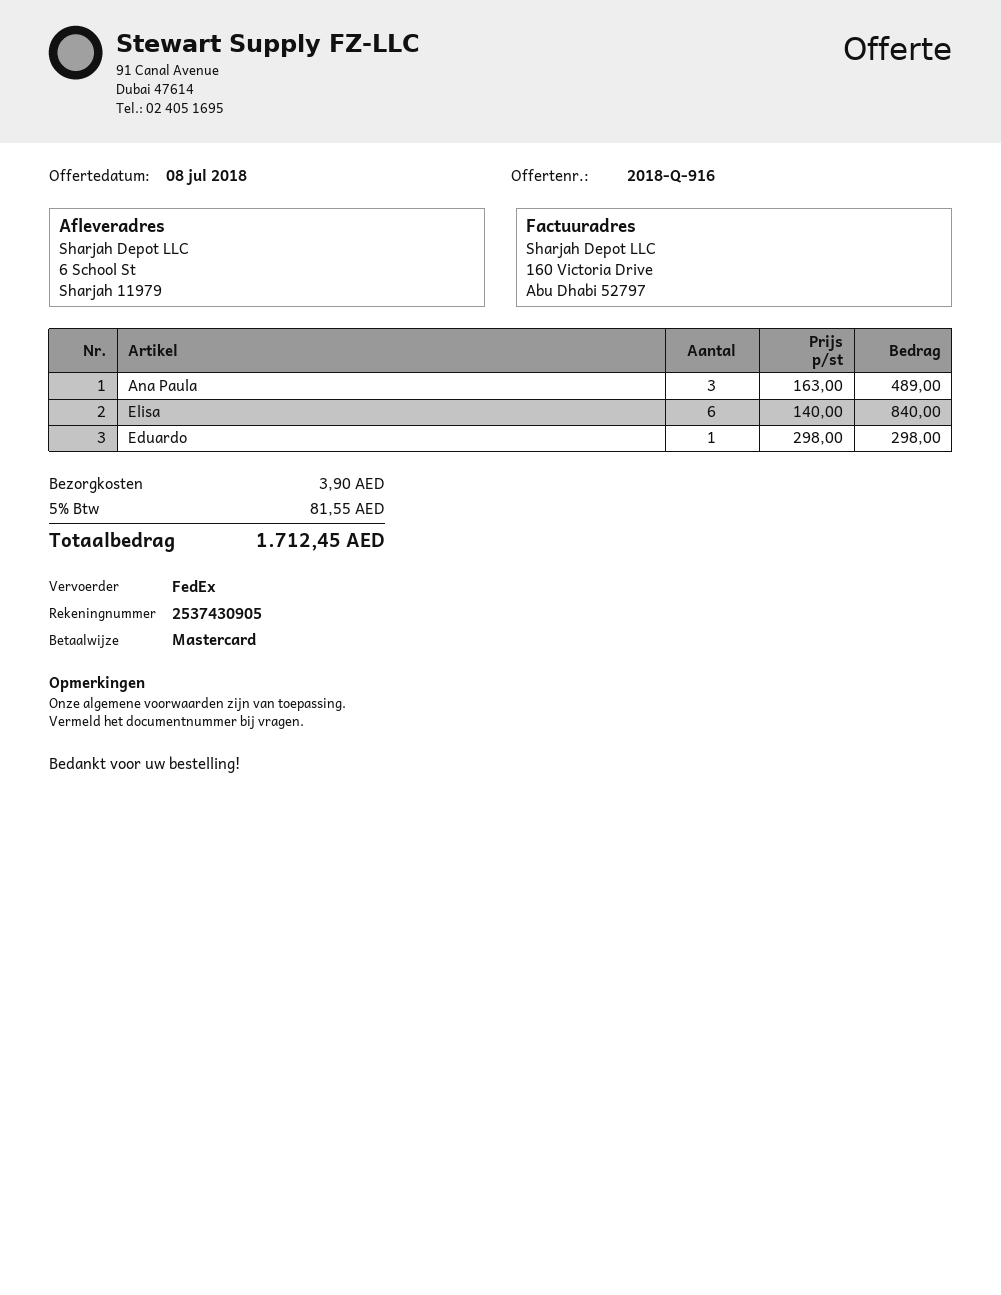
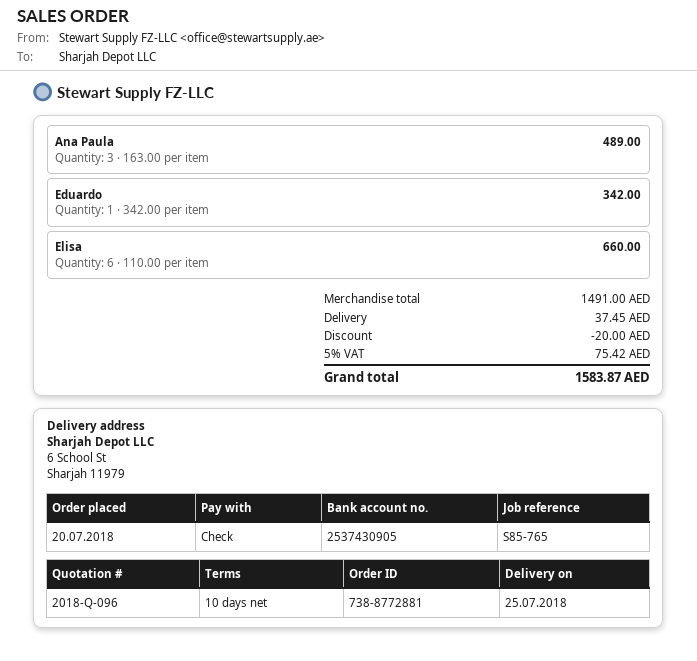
quote number: 2018-Q-916 -> 2018-Q-096
payment method: Mastercard -> cheque
Elisa: 6 x 140.00 = 840.00 -> 6 x 110.00 = 660.00
Eduardo: 1 x 298.00 = 298.00 -> 1 x 342.00 = 342.00
discount: none -> 20.00
shipping: 3.90 -> 37.45
tax: 5% = 81.55 -> 5% = 75.42
total: 1712.45 -> 1583.87

